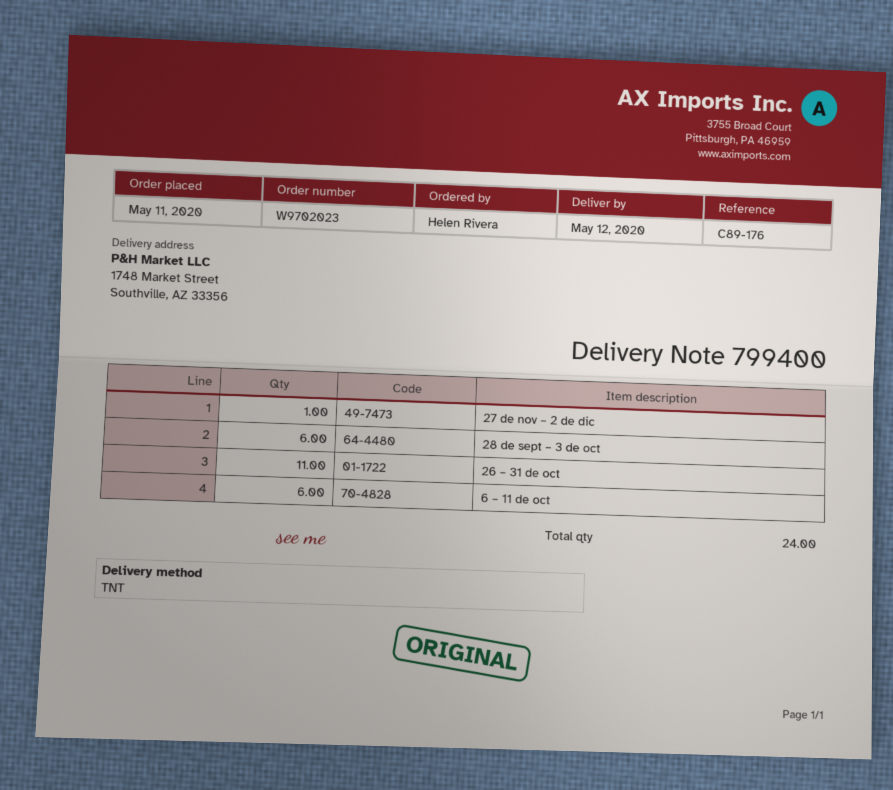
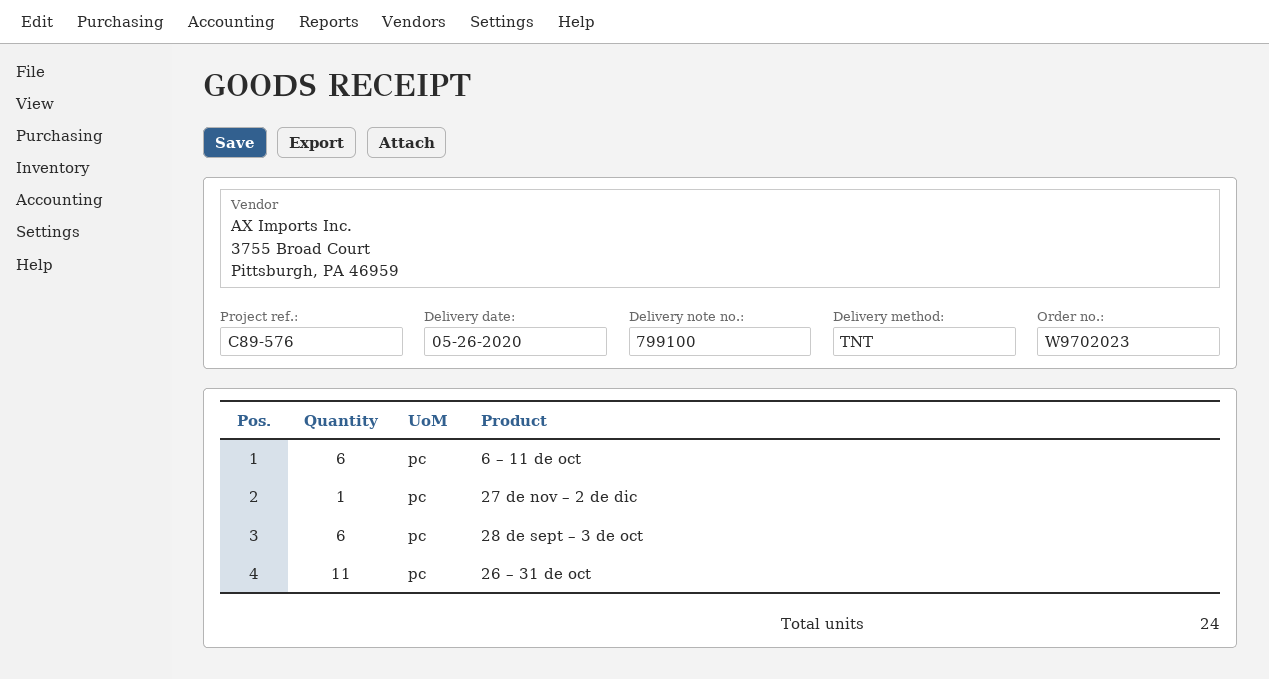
delivery note number: 799400 -> 799100
delivery date: 2020-05-12 -> 2020-05-26
reference: C89-176 -> C89-576

